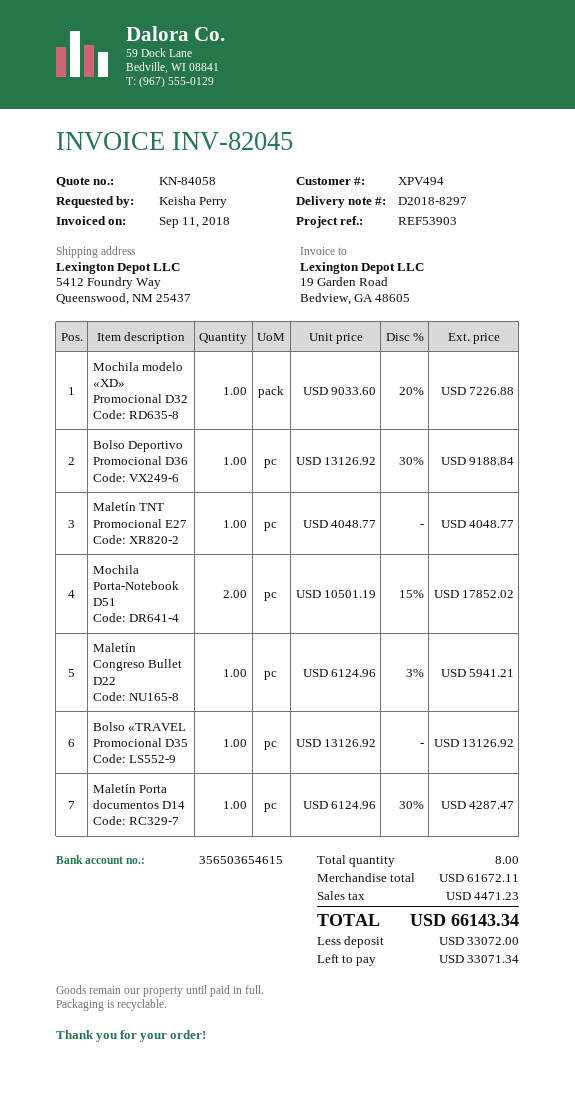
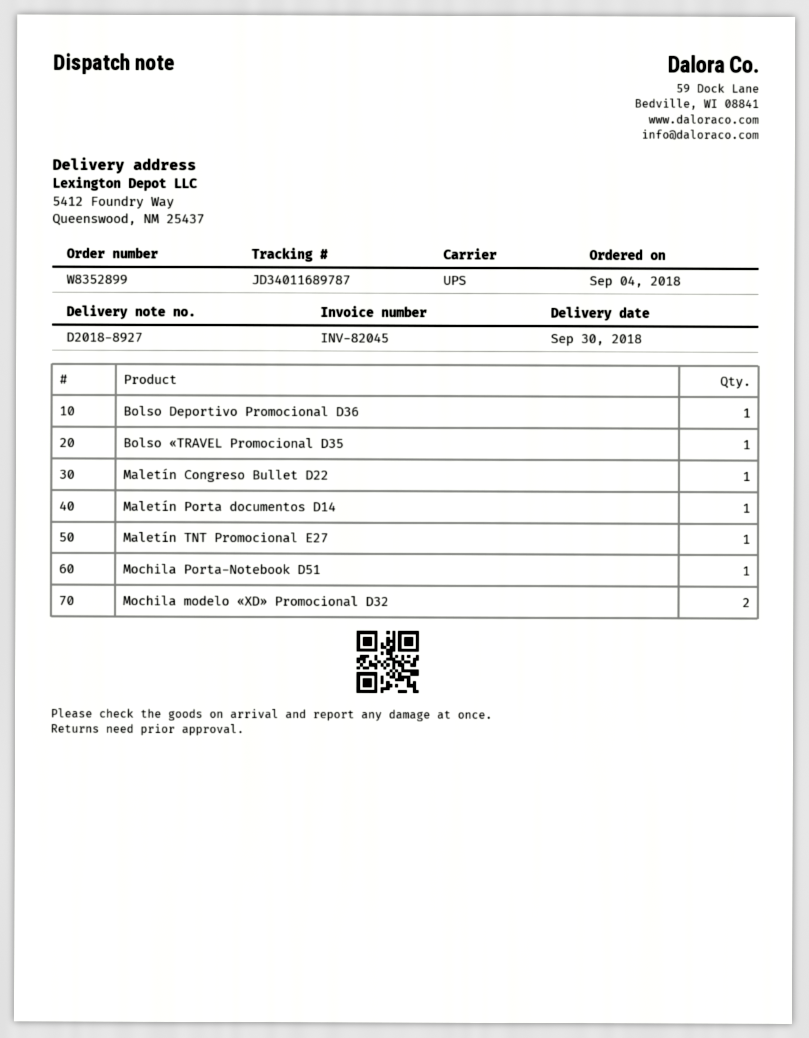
delivery note number: D2018-8297 -> D2018-8927
Mochila modelo «XD» Promocional D32: 1 -> 2
Mochila Porta-Notebook D51: 2 -> 1

